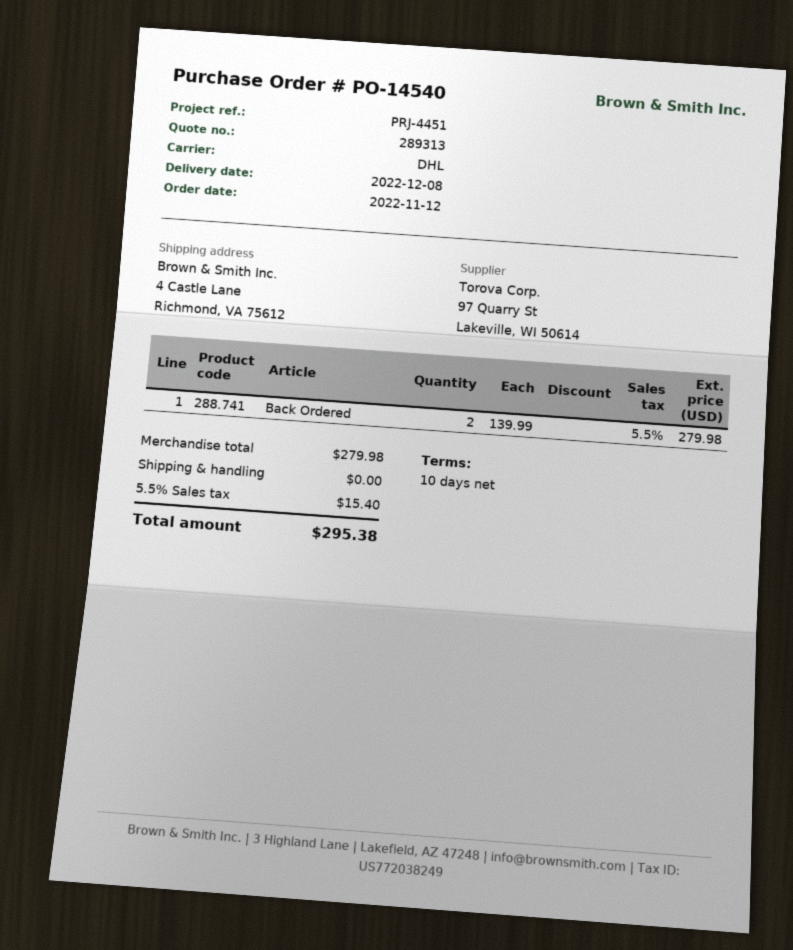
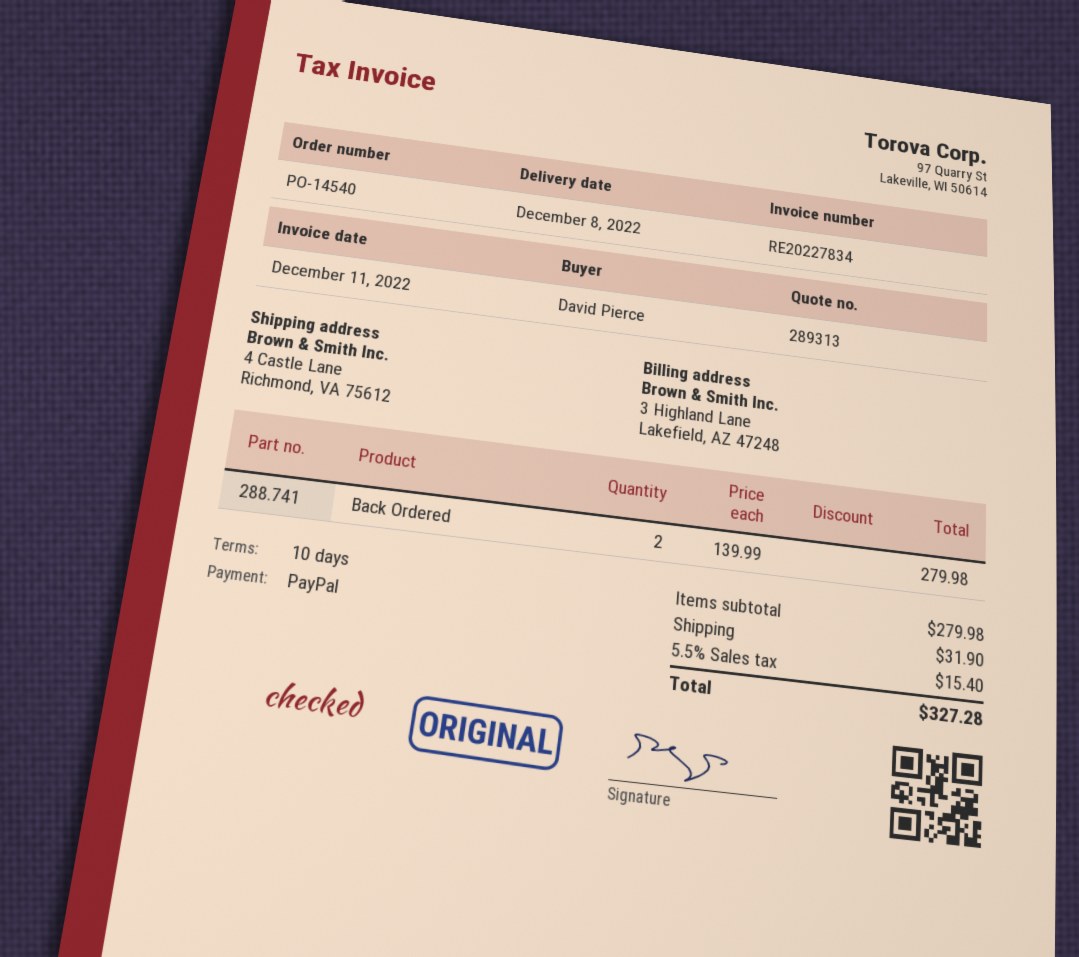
shipping: 0.00 -> 31.90
total: 295.38 -> 327.28

